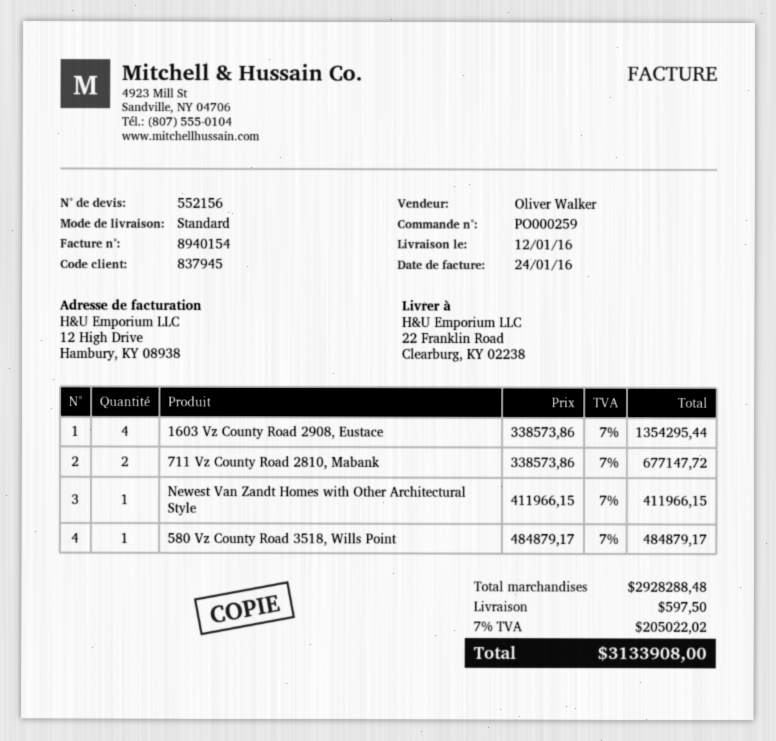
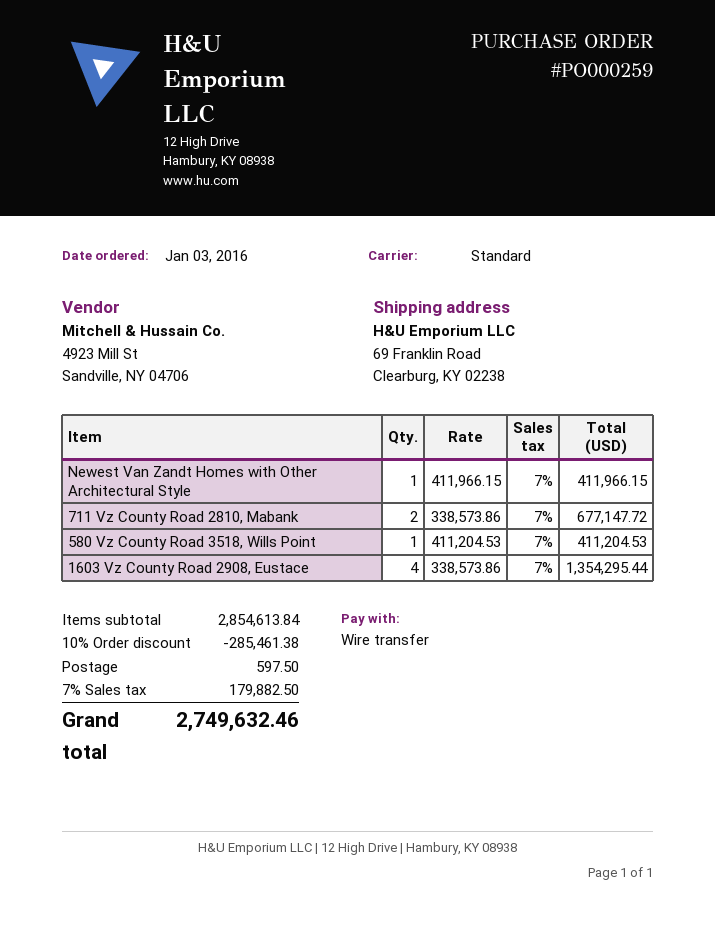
ship to: 22 Franklin Road, Clearburg, KY 02238 -> 69 Franklin Road, Clearburg, KY 02238
580 Vz County Road 3518, Wills Point: 1 x 484879.17 = 484879.17 -> 1 x 411204.53 = 411204.53
subtotal: 2928288.48 -> 2854613.84
discount: none -> 10% = 285461.38
tax: 7% = 205022.02 -> 7% = 179882.50
total: 3133908.00 -> 2749632.46

